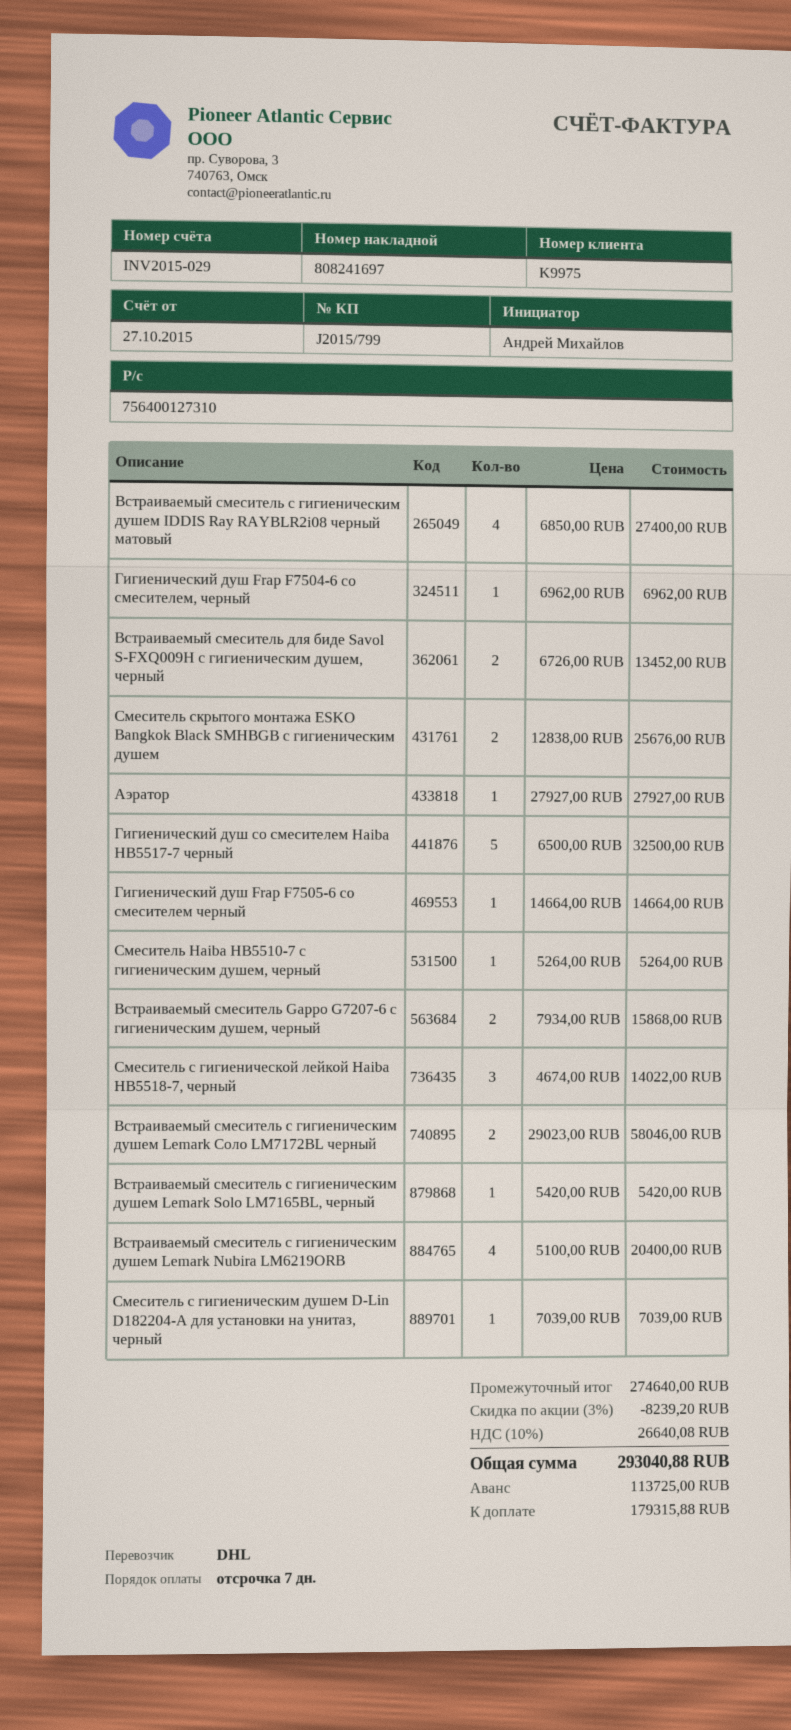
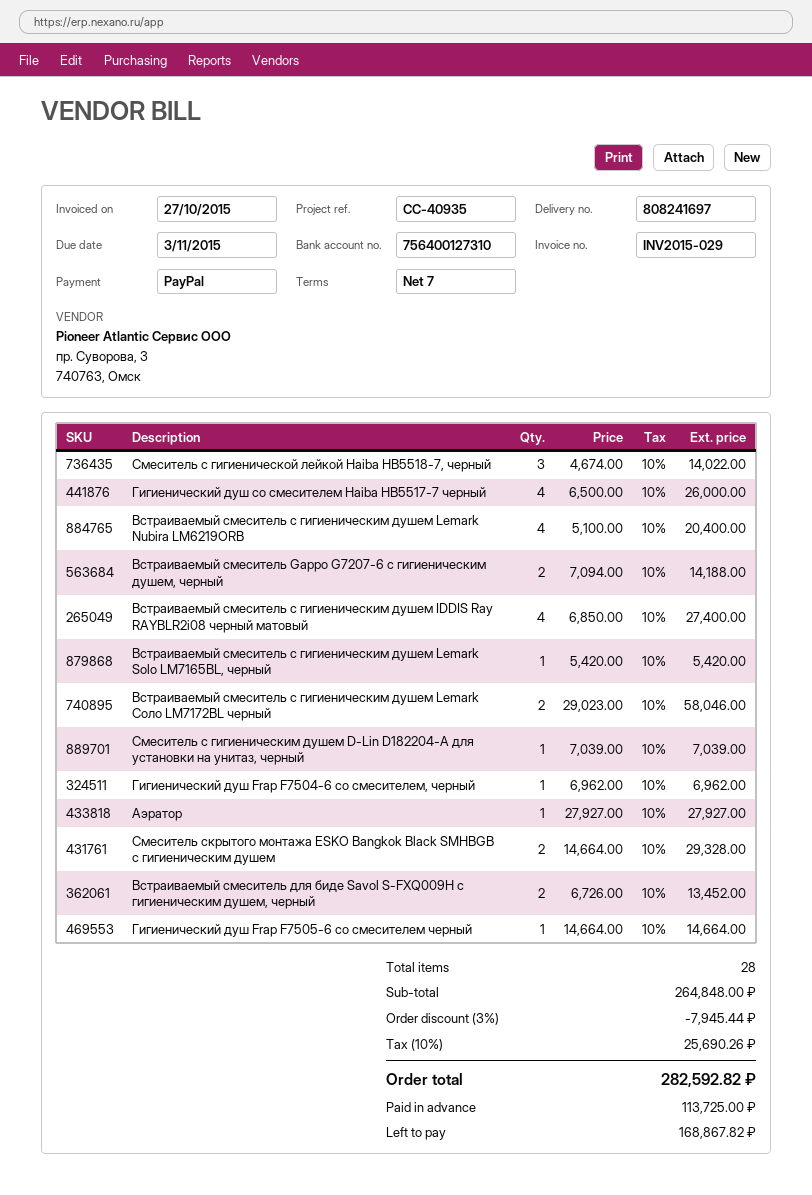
Смеситель скрытого монтажа ESKO Bangkok Black SMHBGB с гигиеническим душем: 2 x 12838.00 = 25676.00 -> 2 x 14664.00 = 29328.00
Гигиенический душ со смесителем Haiba HB5517-7 черный: 5 x 6500.00 = 32500.00 -> 4 x 6500.00 = 26000.00
Смеситель Haiba HB5510-7 с гигиеническим душем, черный: 1 x 5264.00 = 5264.00 -> none
Встраиваемый смеситель Gappo G7207-6 с гигиеническим душем, черный: 2 x 7934.00 = 15868.00 -> 2 x 7094.00 = 14188.00
subtotal: 274640.00 -> 264848.00
discount: 3% = 8239.20 -> 3% = 7945.44
tax: 10% = 26640.08 -> 10% = 25690.26
total: 293040.88 -> 282592.82
balance: 179315.88 -> 168867.82

